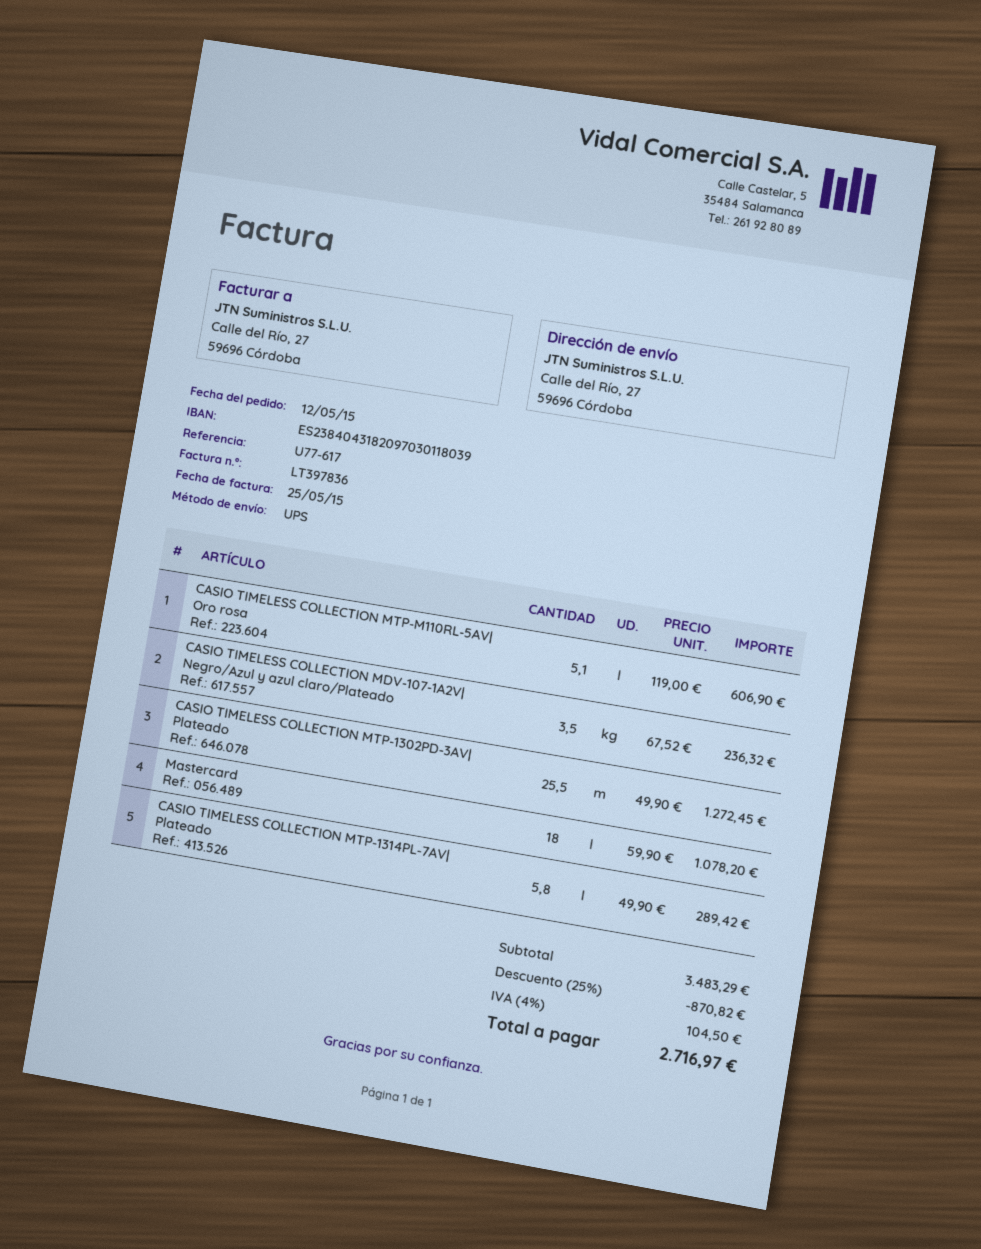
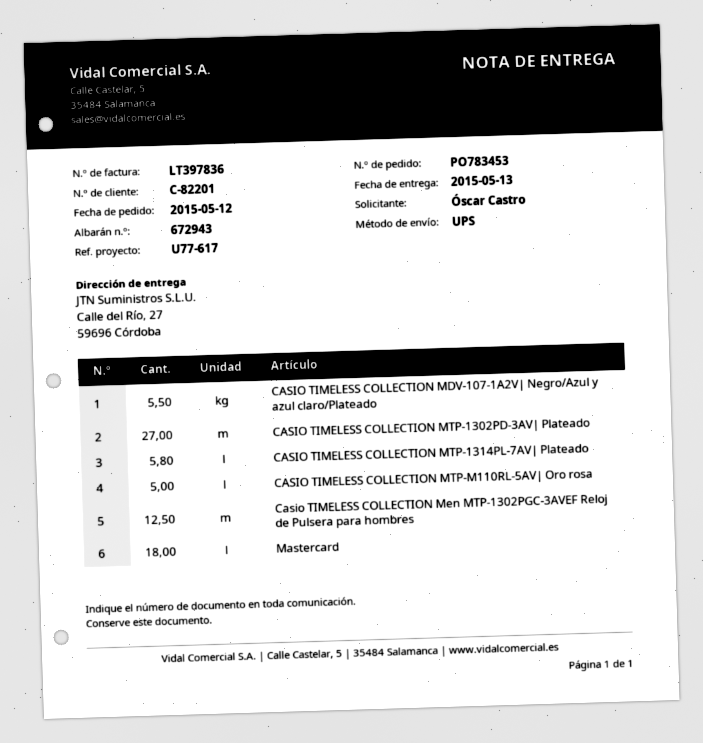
CASIO TIMELESS COLLECTION MTP-M110RL-5AV| Oro rosa: 5.1 -> 5
CASIO TIMELESS COLLECTION MDV-107-1A2V| Negro/Azul y azul claro/Plateado: 3.5 -> 5.5
CASIO TIMELESS COLLECTION MTP-1302PD-3AV| Plateado: 25.5 -> 27
Casio TIMELESS COLLECTION Men MTP-1302PGC-3AVEF Reloj de Pulsera para hombres: none -> 12.5

